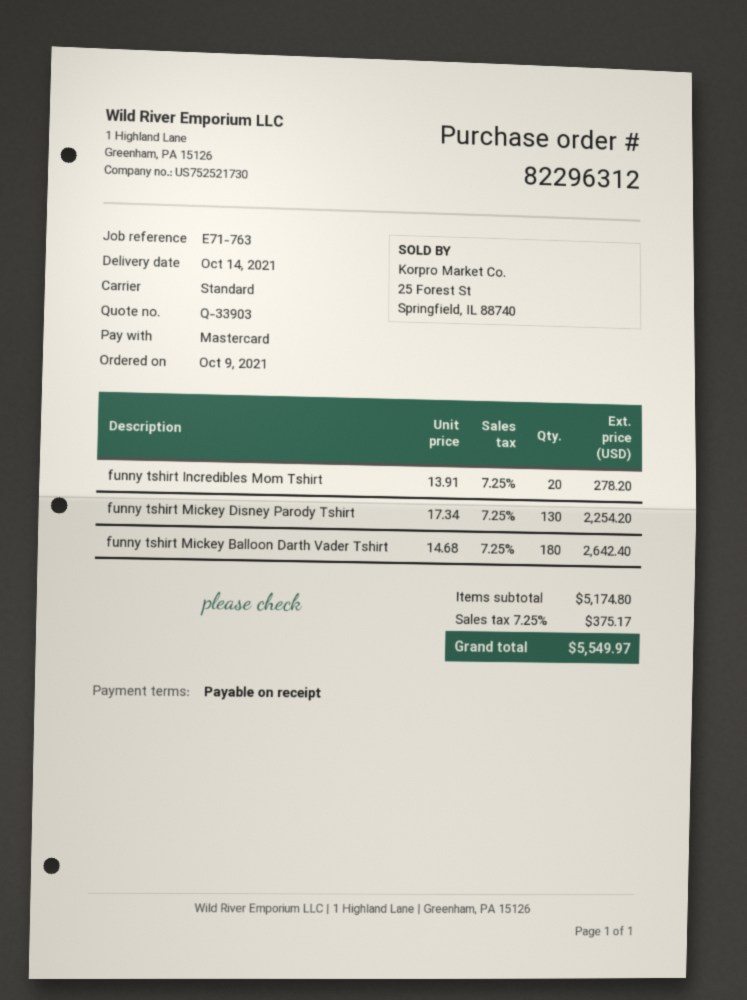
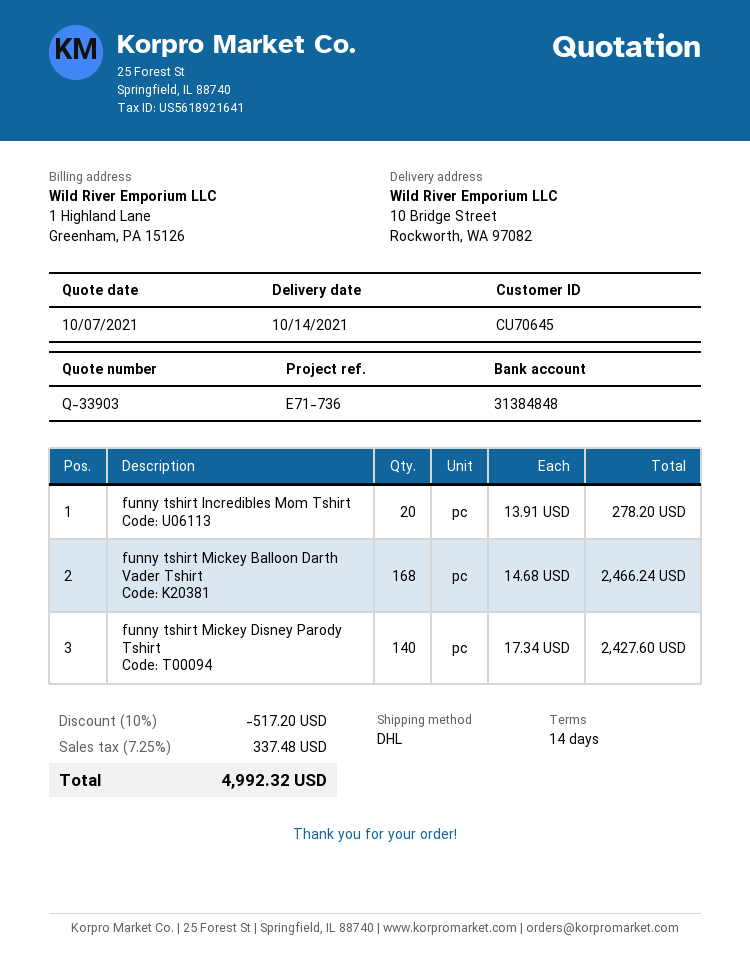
payment terms: on receipt -> 14 days
reference: E71-763 -> E71-736
shipping method: standard -> DHL
funny tshirt Mickey Disney Parody Tshirt: 130 x 17.34 = 2254.20 -> 140 x 17.34 = 2427.60
funny tshirt Mickey Balloon Darth Vader Tshirt: 180 x 14.68 = 2642.40 -> 168 x 14.68 = 2466.24
discount: none -> 10% = 517.20
tax: 7.25% = 375.17 -> 7.25% = 337.48
total: 5549.97 -> 4992.32

